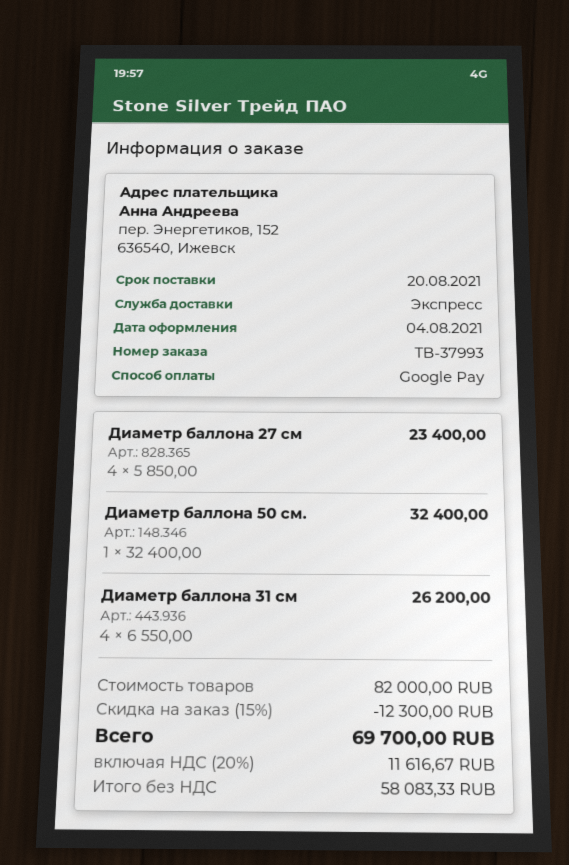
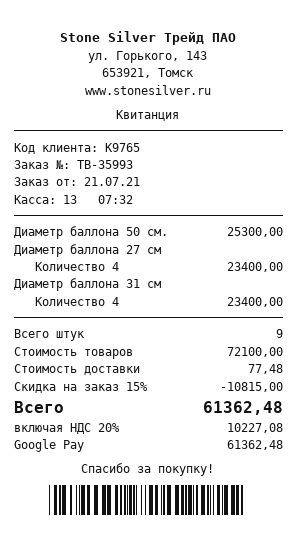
order number: TB-37993 -> TB-35993
order date: 2021-08-04 -> 2021-07-21
Диаметр баллона 50 см.: 1 for 32400.00 -> 1 for 25300.00
Диаметр баллона 31 см: 4 for 26200.00 -> 4 for 23400.00
subtotal: 82000.00 -> 72100.00
discount: 15% = 12300.00 -> 15% = 10815.00
shipping: none -> 77.48
tax: 20% = 11616.67 -> 20% = 10227.08
total: 69700.00 -> 61362.48

